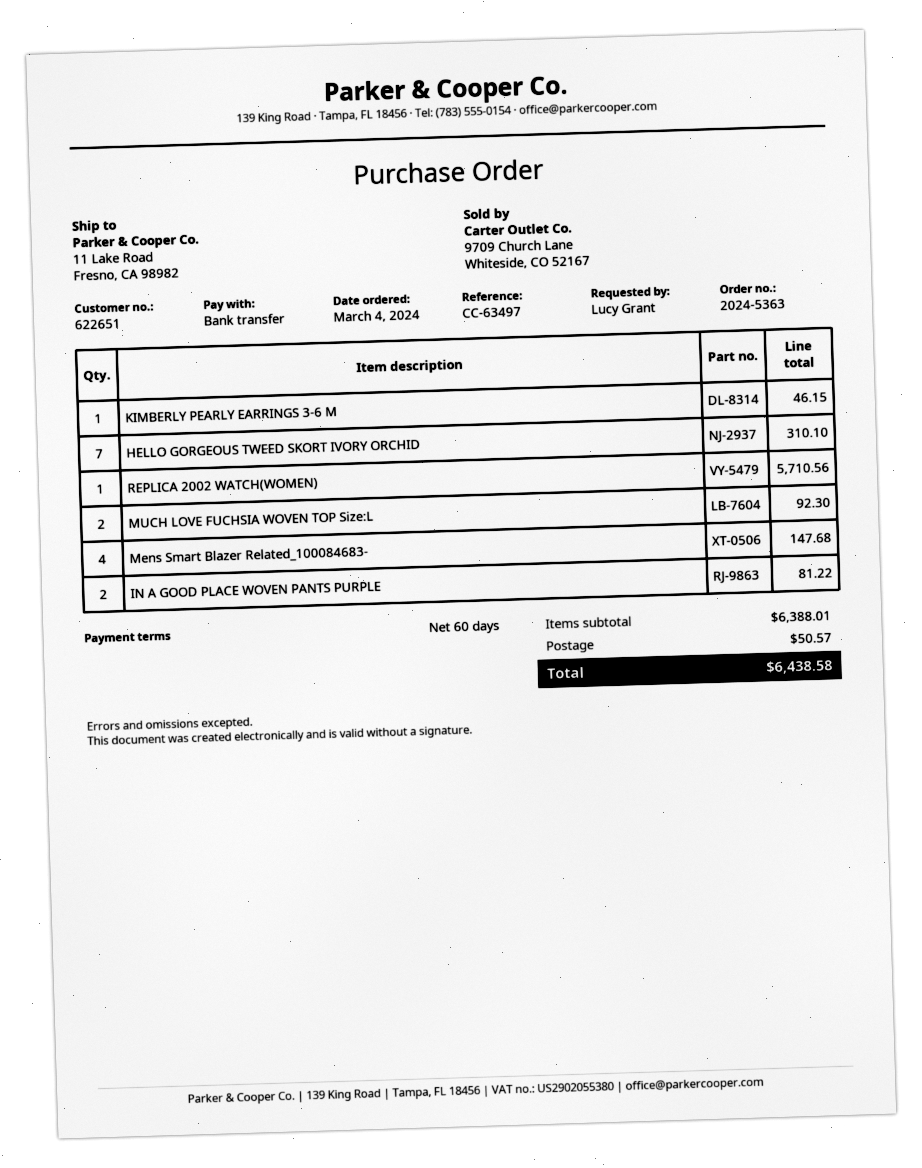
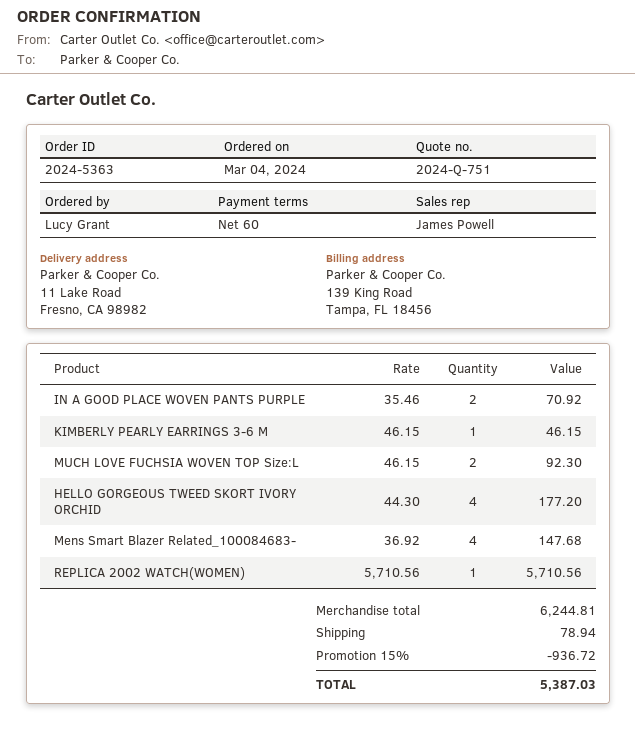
HELLO GORGEOUS TWEED SKORT IVORY ORCHID: 7 for 310.10 -> 4 for 177.20
IN A GOOD PLACE WOVEN PANTS PURPLE: 2 for 81.22 -> 2 for 70.92
subtotal: 6388.01 -> 6244.81
discount: none -> 15% = 936.72
shipping: 50.57 -> 78.94
total: 6438.58 -> 5387.03

